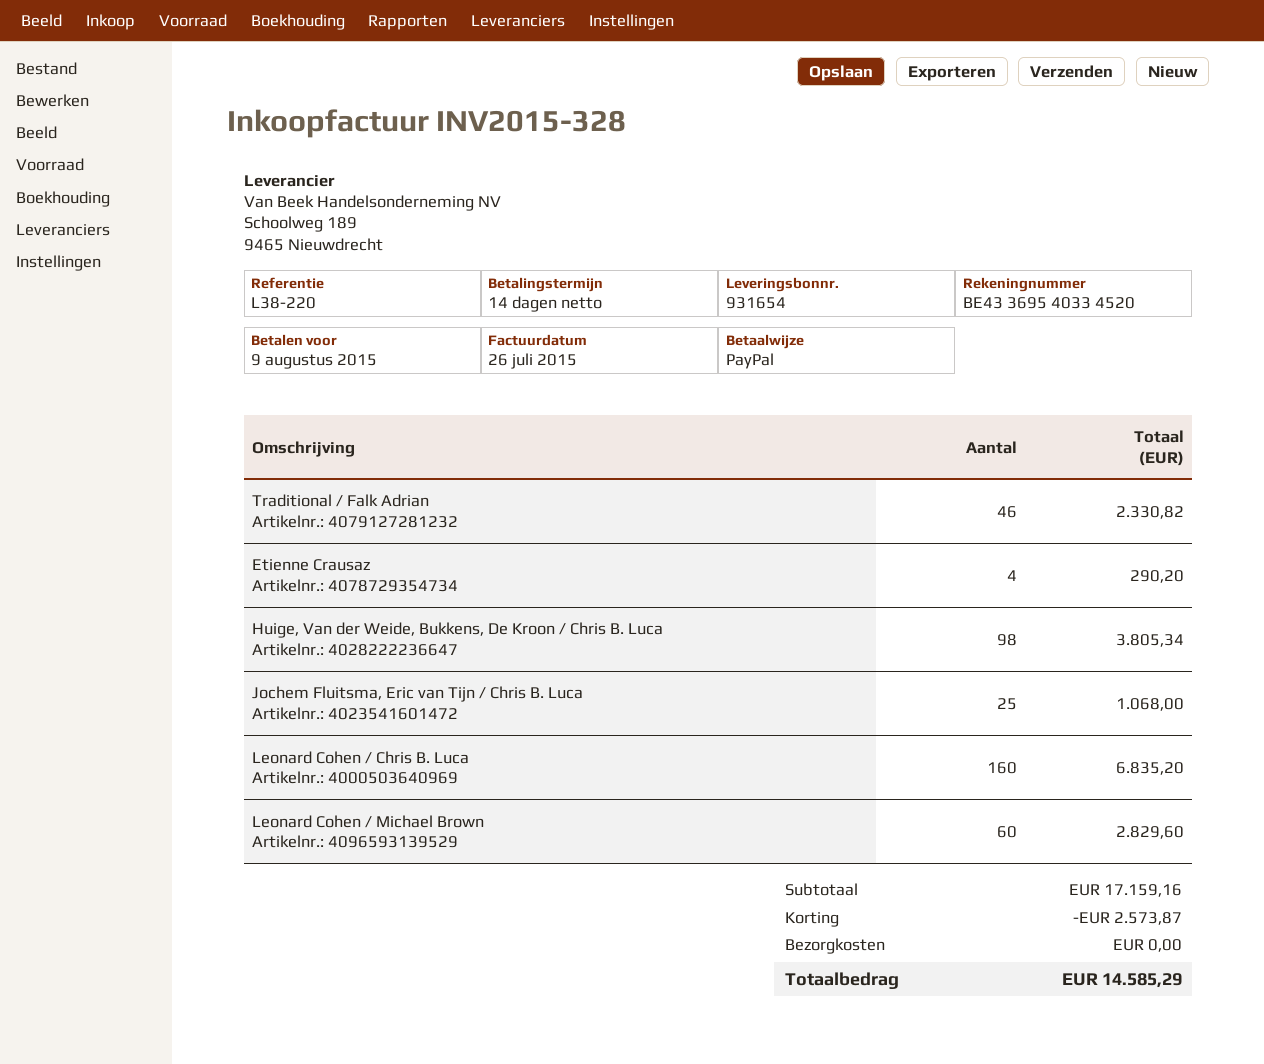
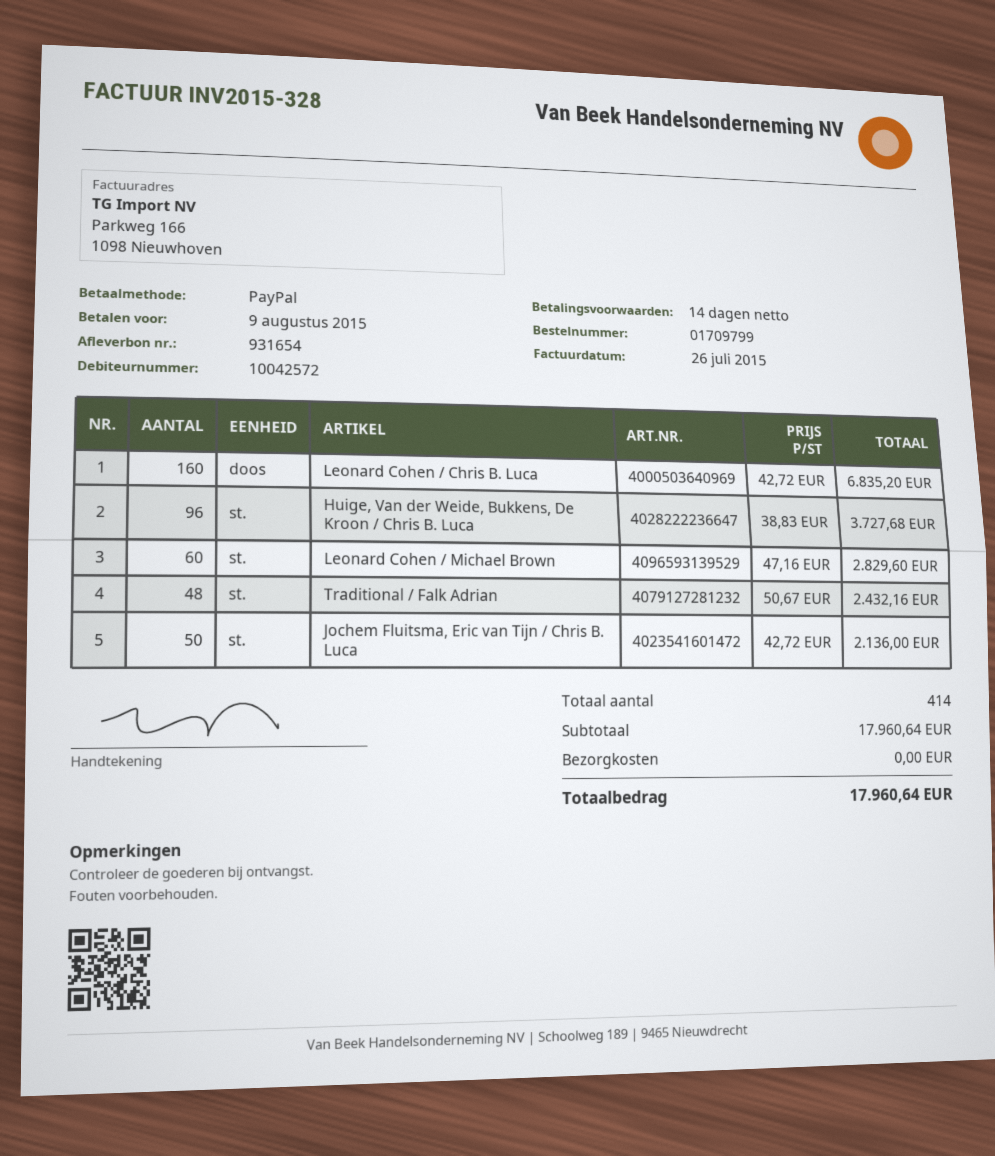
Traditional / Falk Adrian: 46 for 2330.82 -> 48 for 2432.16
Etienne Crausaz: 4 for 290.20 -> none
Huige, Van der Weide, Bukkens, De Kroon / Chris B. Luca: 98 for 3805.34 -> 96 for 3727.68
Jochem Fluitsma, Eric van Tijn / Chris B. Luca: 25 for 1068.00 -> 50 for 2136.00
subtotal: 17159.16 -> 17960.64
discount: 2573.87 -> none
total: 14585.29 -> 17960.64

